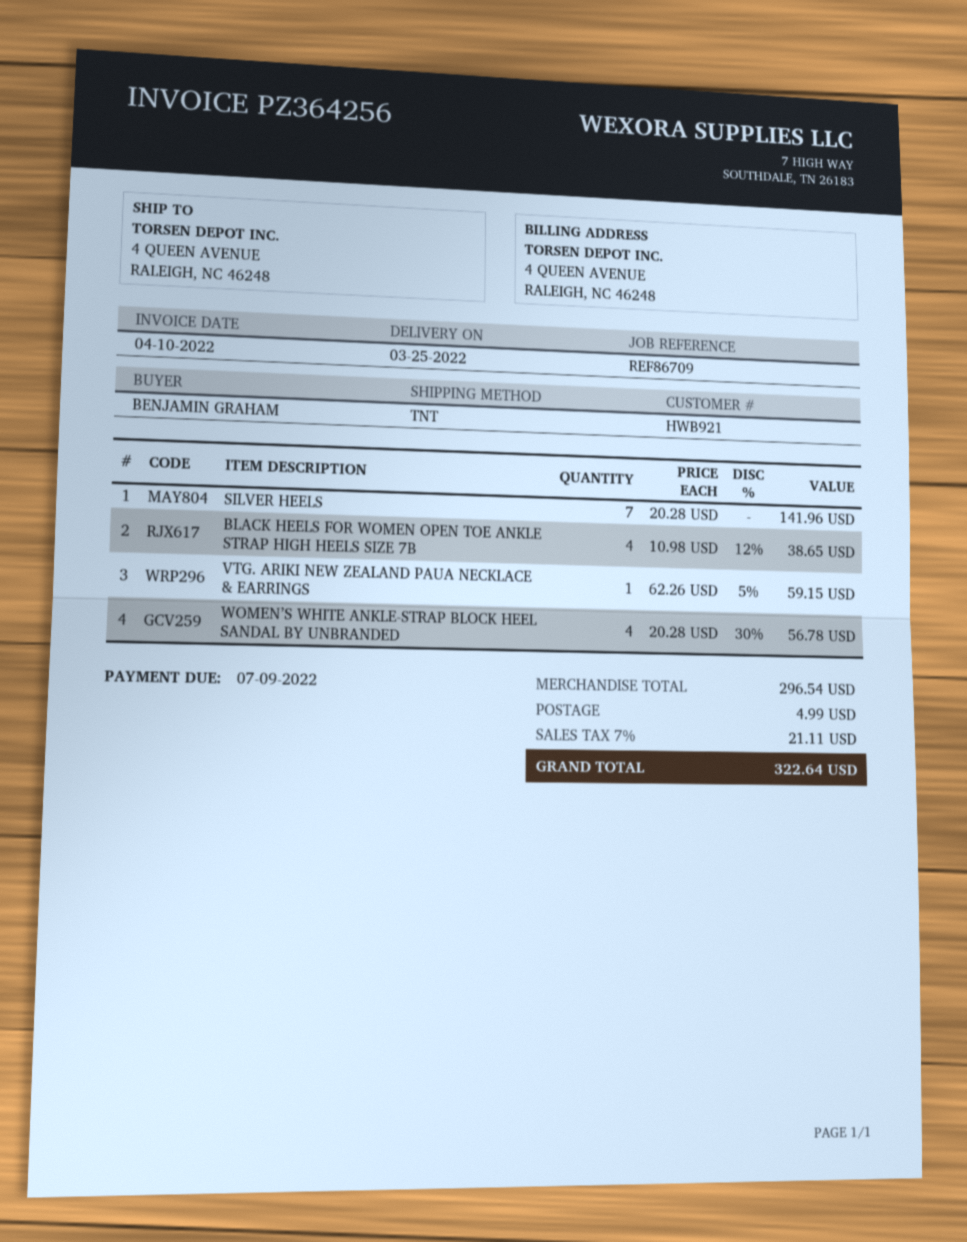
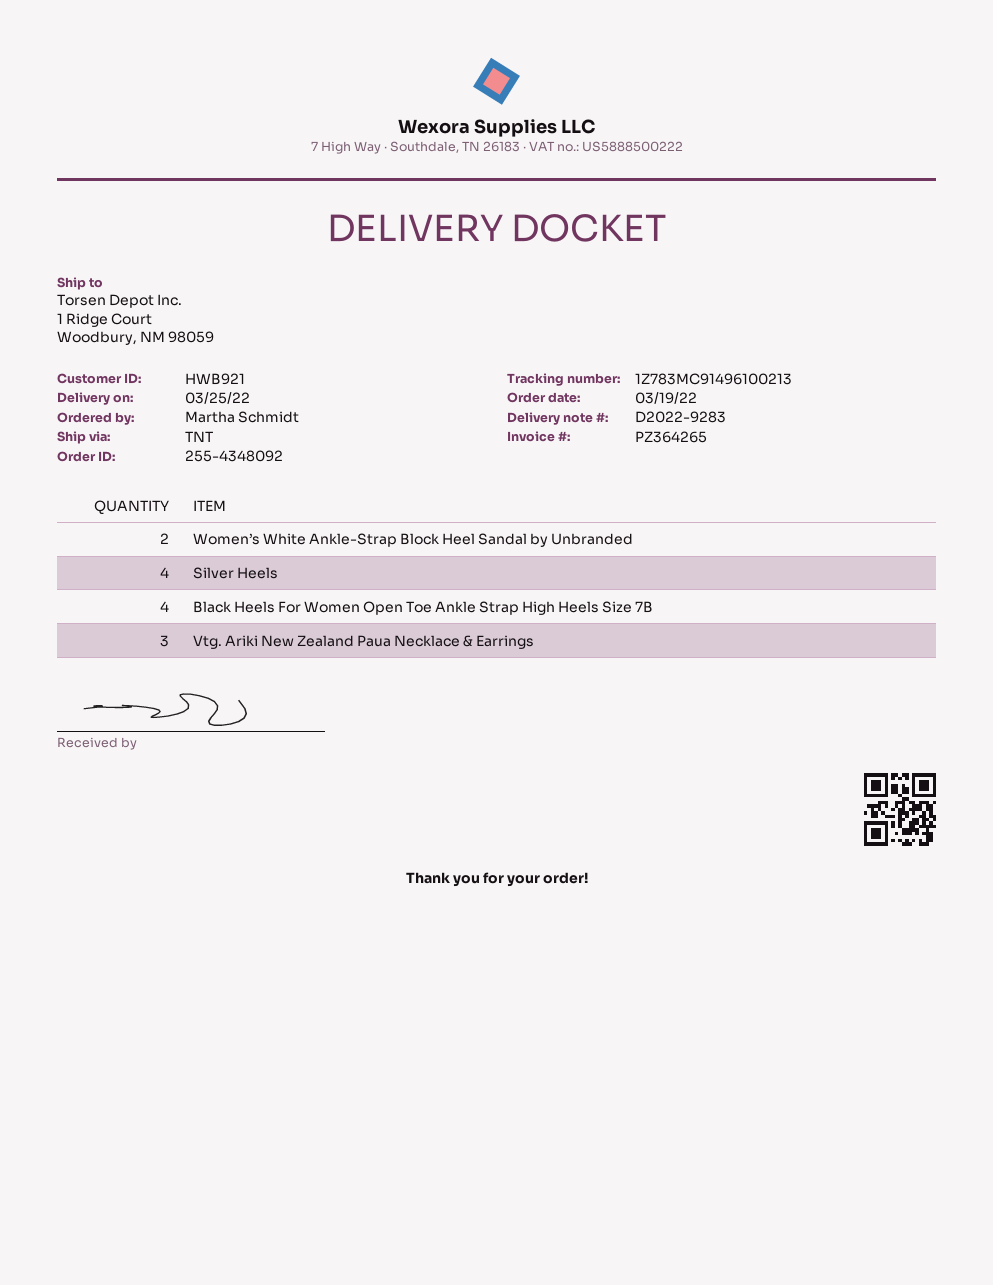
invoice number: PZ364256 -> PZ364265
ordered by: BENJAMIN GRAHAM -> Martha Schmidt
ship to: 4 QUEEN AVENUE, RALEIGH, NC 46248 -> 1 Ridge Court, Woodbury, NM 98059
SILVER HEELS: 7 -> 4
VTG. ARIKI NEW ZEALAND PAUA NECKLACE & EARRINGS: 1 -> 3
WOMEN’S WHITE ANKLE-STRAP BLOCK HEEL SANDAL BY UNBRANDED: 4 -> 2

